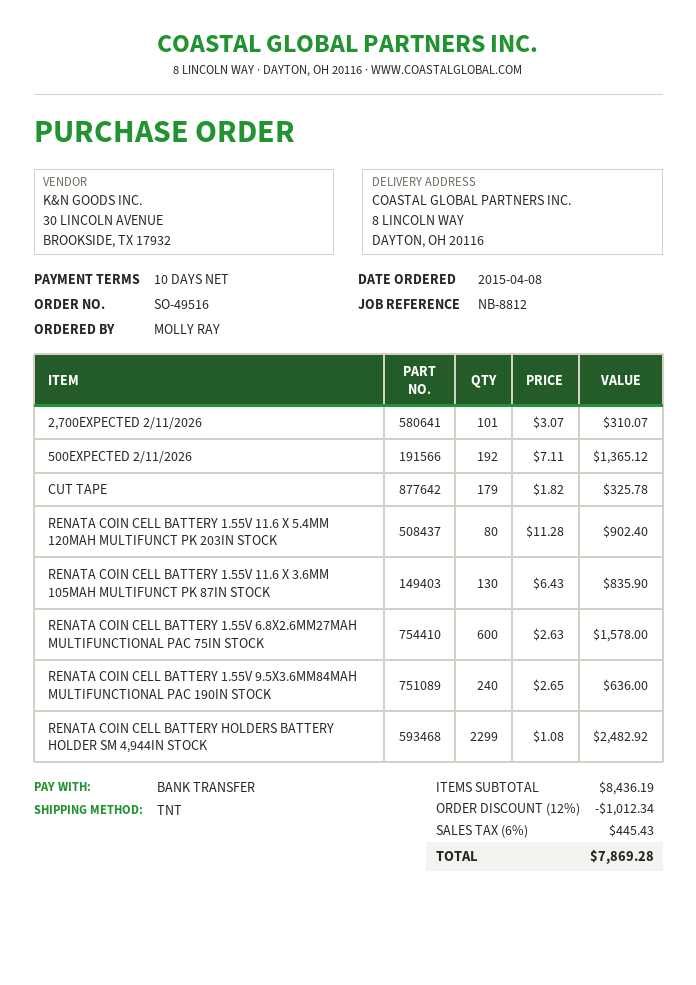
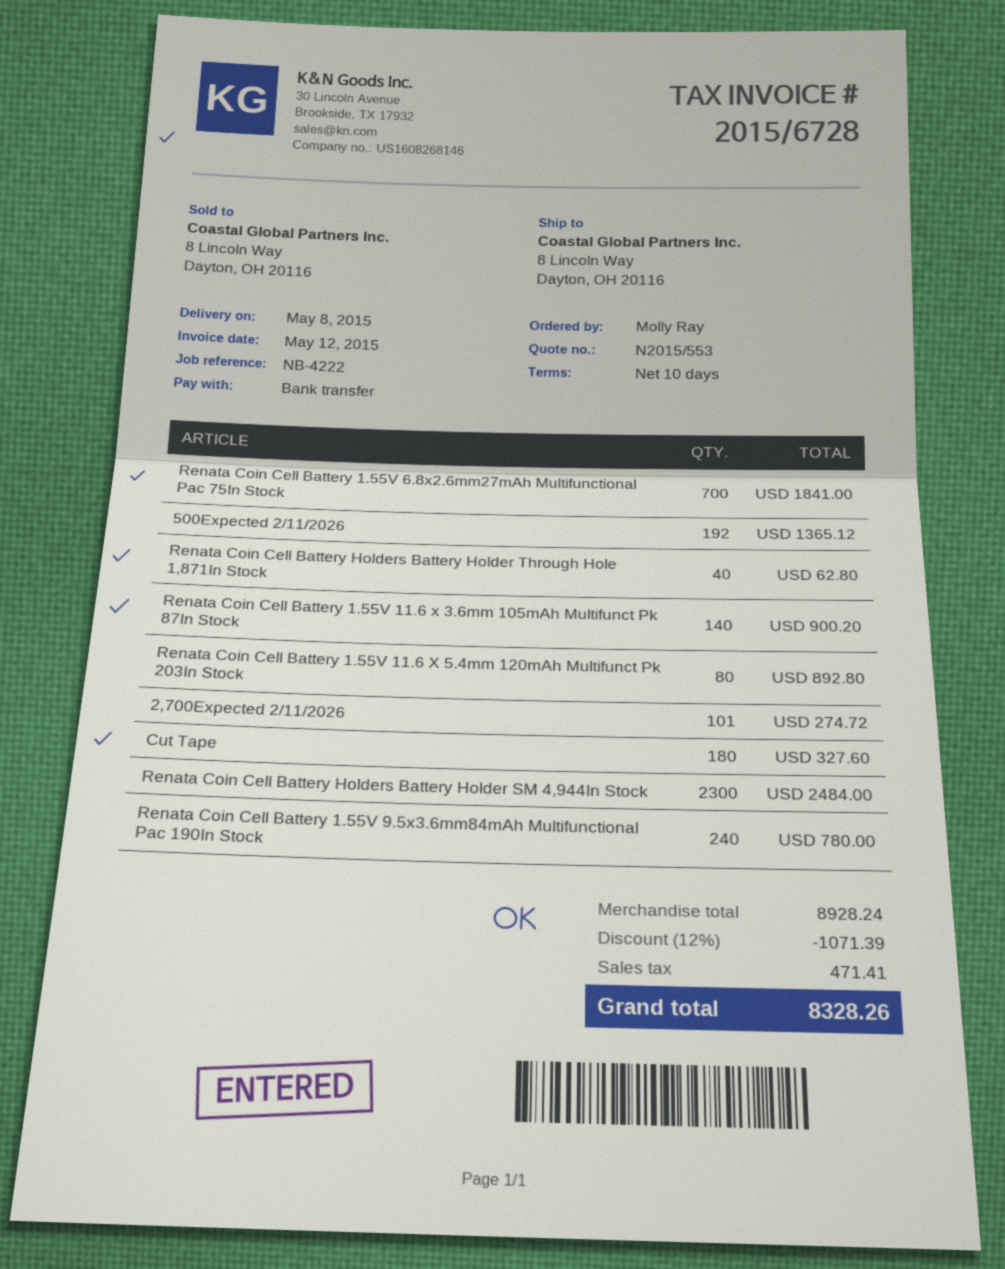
reference: NB-8812 -> NB-4222
2,700EXPECTED 2/11/2026: 101 for 310.07 -> 101 for 274.72
CUT TAPE: 179 for 325.78 -> 180 for 327.60
RENATA COIN CELL BATTERY 1.55V 11.6 X 5.4MM 120MAH MULTIFUNCT PK 203IN STOCK: 80 for 902.40 -> 80 for 892.80
RENATA COIN CELL BATTERY 1.55V 11.6 X 3.6MM 105MAH MULTIFUNCT PK 87IN STOCK: 130 for 835.90 -> 140 for 900.20
RENATA COIN CELL BATTERY 1.55V 6.8X2.6MM27MAH MULTIFUNCTIONAL PAC 75IN STOCK: 600 for 1578.00 -> 700 for 1841.00
RENATA COIN CELL BATTERY 1.55V 9.5X3.6MM84MAH MULTIFUNCTIONAL PAC 190IN STOCK: 240 for 636.00 -> 240 for 780.00
RENATA COIN CELL BATTERY HOLDERS BATTERY HOLDER SM 4,944IN STOCK: 2299 for 2482.92 -> 2300 for 2484.00
Renata Coin Cell Battery Holders Battery Holder Through Hole 1,871In Stock: none -> 40 for 62.80
subtotal: 8436.19 -> 8928.24
discount: 12% = 1012.34 -> 12% = 1071.39
tax: 445.43 -> 471.41
total: 7869.28 -> 8328.26

